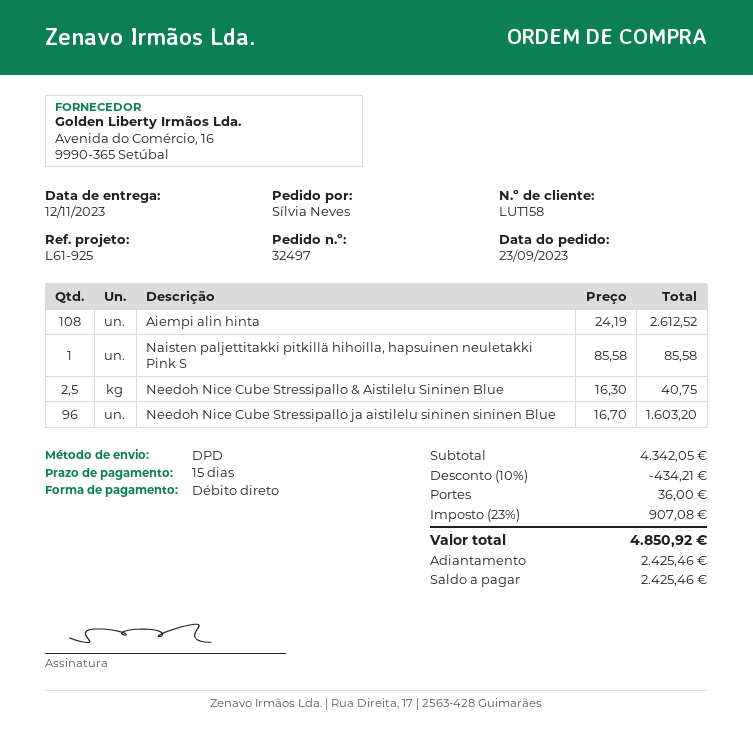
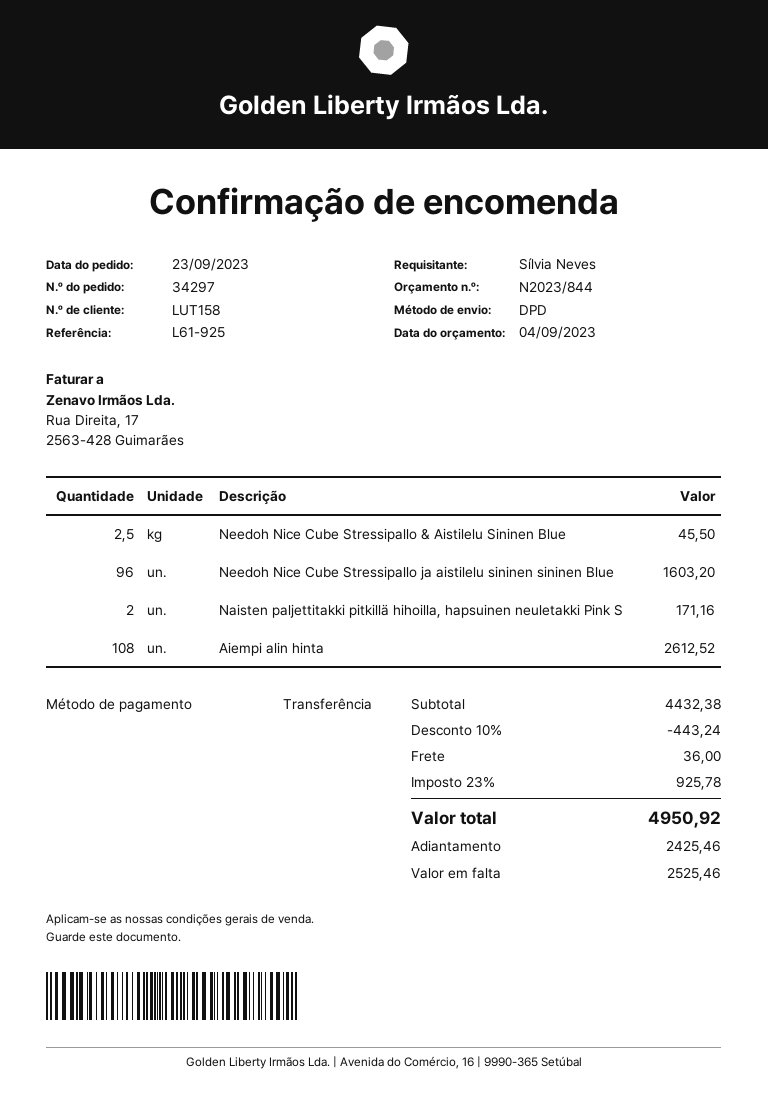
order number: 32497 -> 34297
payment method: direct debit -> bank transfer
Naisten paljettitakki pitkillä hihoilla, hapsuinen neuletakki Pink S: 1 for 85.58 -> 2 for 171.16
Needoh Nice Cube Stressipallo & Aistilelu Sininen Blue: 2.5 for 40.75 -> 2.5 for 45.50
subtotal: 4342.05 -> 4432.38
discount: 10% = 434.21 -> 10% = 443.24
tax: 23% = 907.08 -> 23% = 925.78
total: 4850.92 -> 4950.92
balance: 2425.46 -> 2525.46

